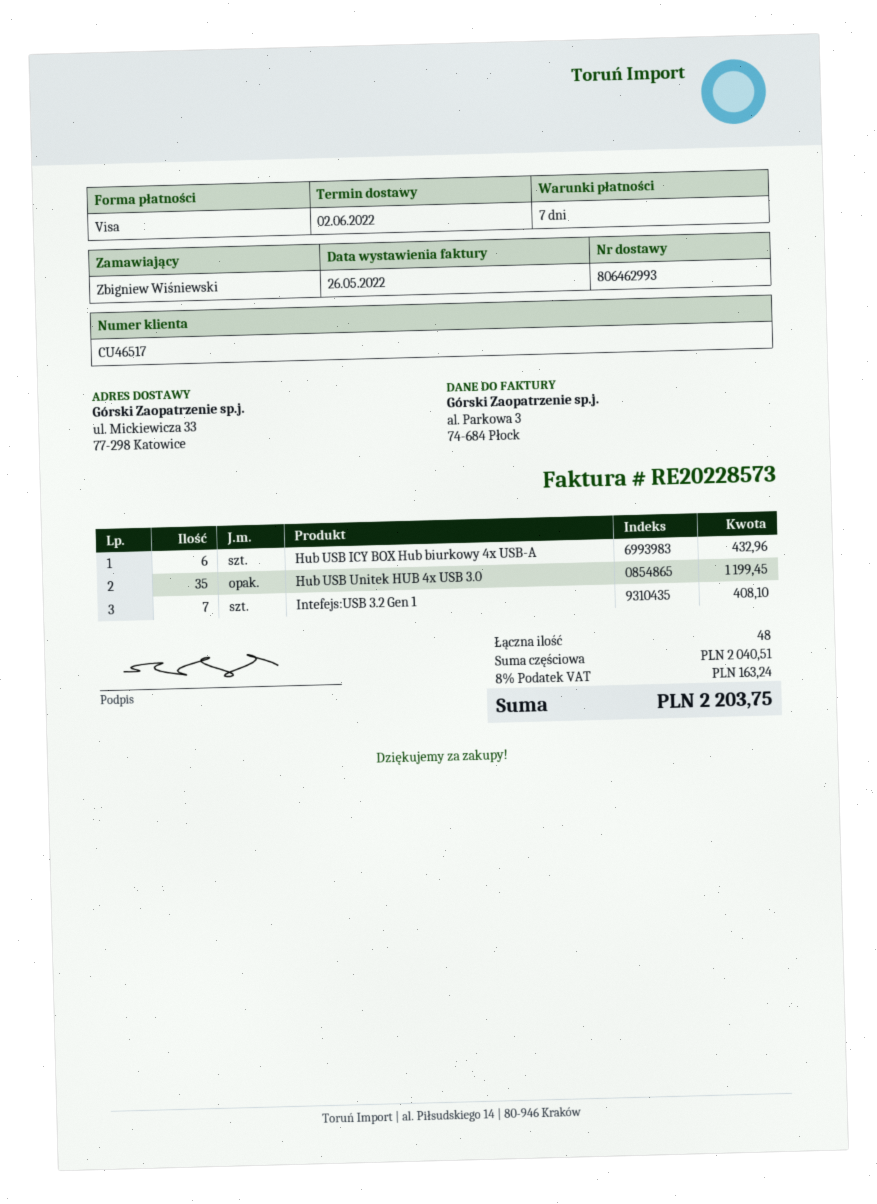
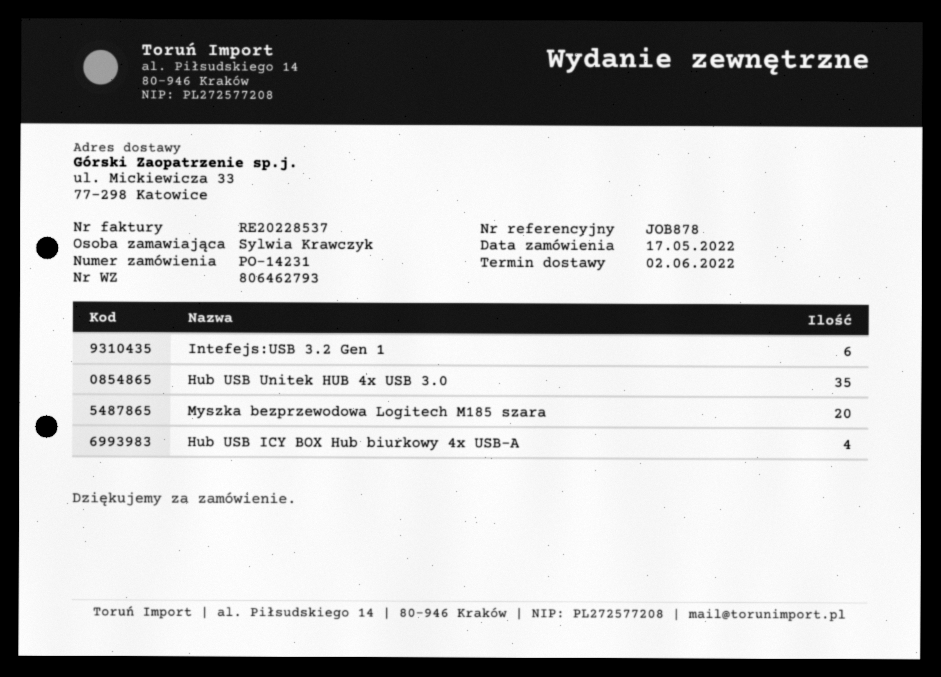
delivery note number: 806462993 -> 806462793
invoice number: RE20228573 -> RE20228537
ordered by: Zbigniew Wiśniewski -> Sylwia Krawczyk
Hub USB ICY BOX Hub biurkowy 4x USB-A: 6 -> 4
Intefejs:USB 3.2 Gen 1: 7 -> 6
Myszka bezprzewodowa Logitech M185 szara: none -> 20

